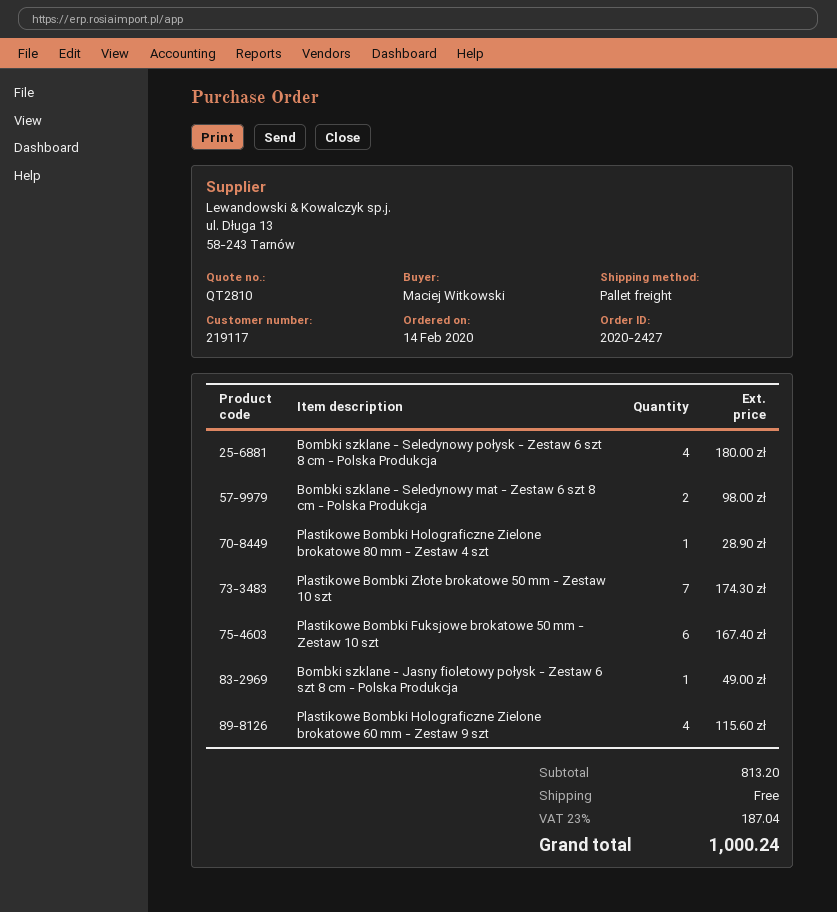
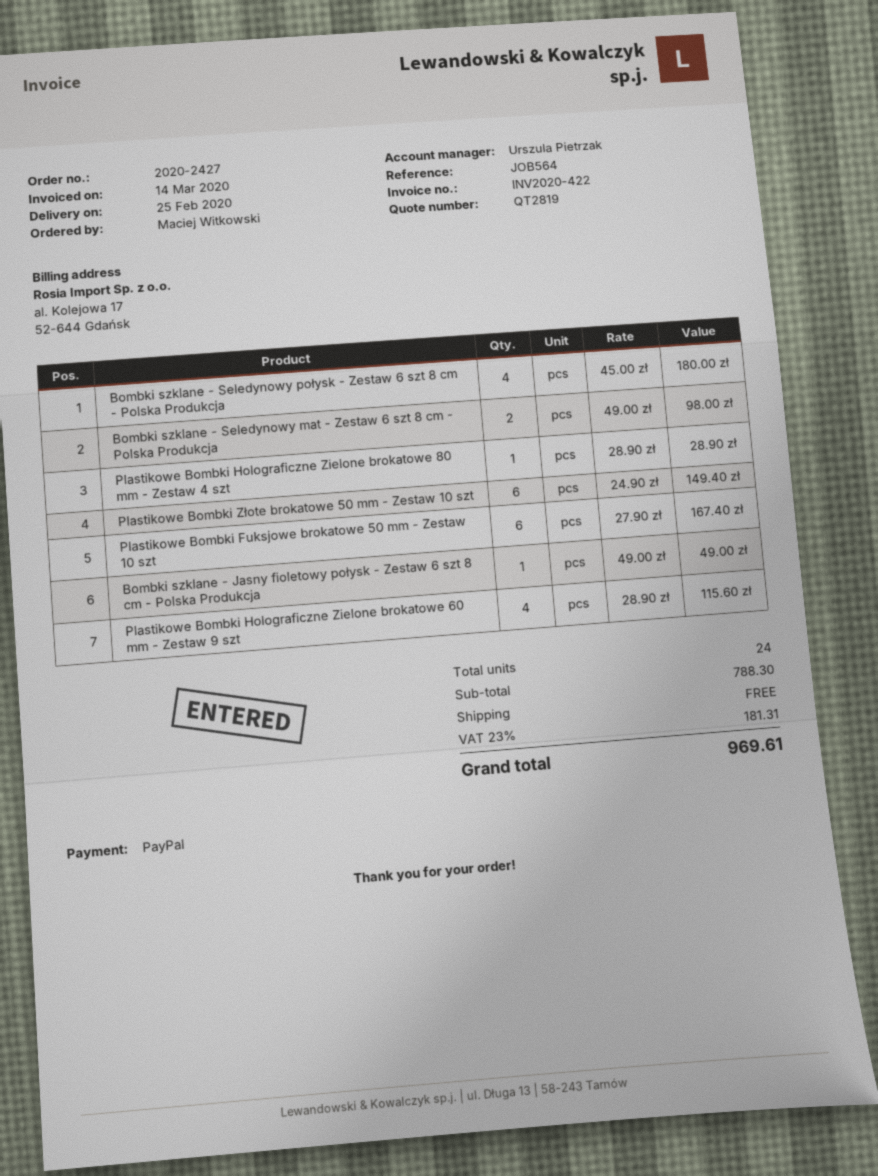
quote number: QT2810 -> QT2819
Plastikowe Bombki Złote brokatowe 50 mm - Zestaw 10 szt: 7 for 174.30 -> 6 for 149.40
subtotal: 813.20 -> 788.30
tax: 23% = 187.04 -> 23% = 181.31
total: 1000.24 -> 969.61

